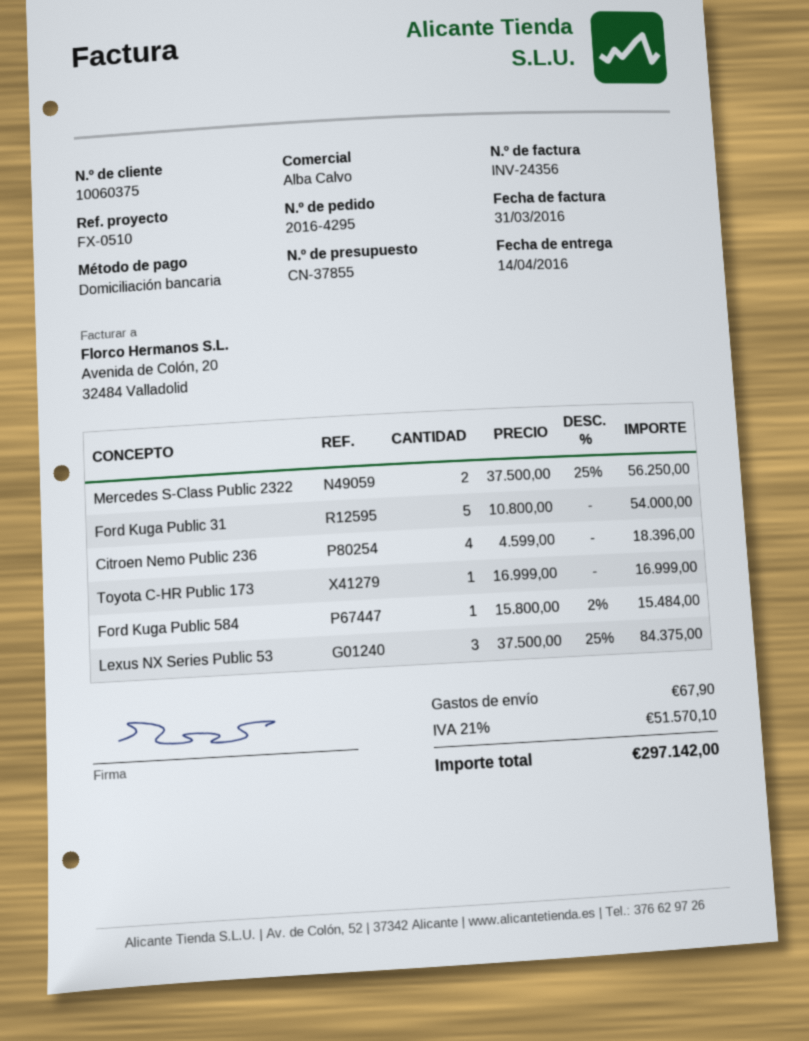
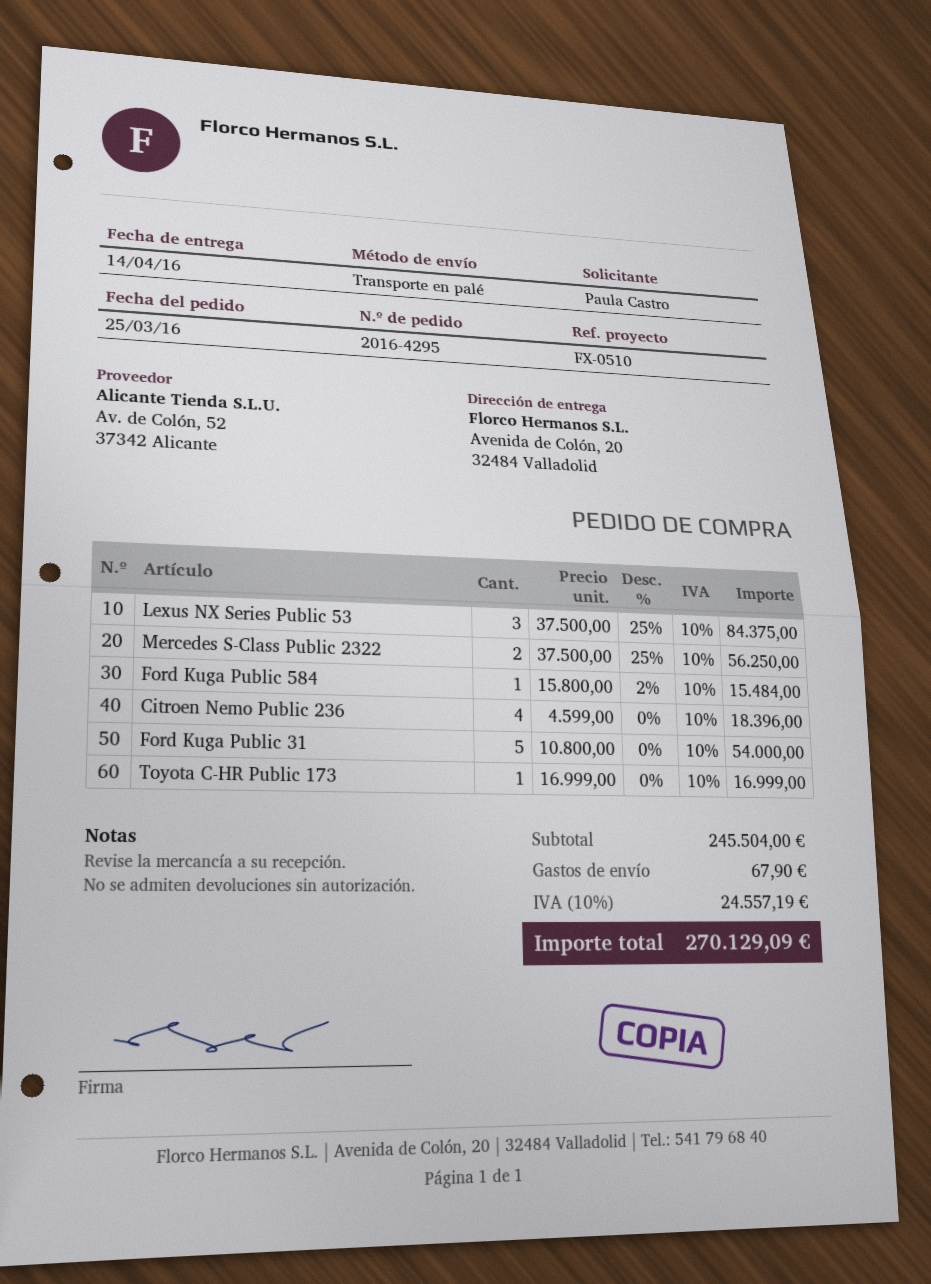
tax: 21% = 51570.10 -> 10% = 24557.19
total: 297142.00 -> 270129.09

